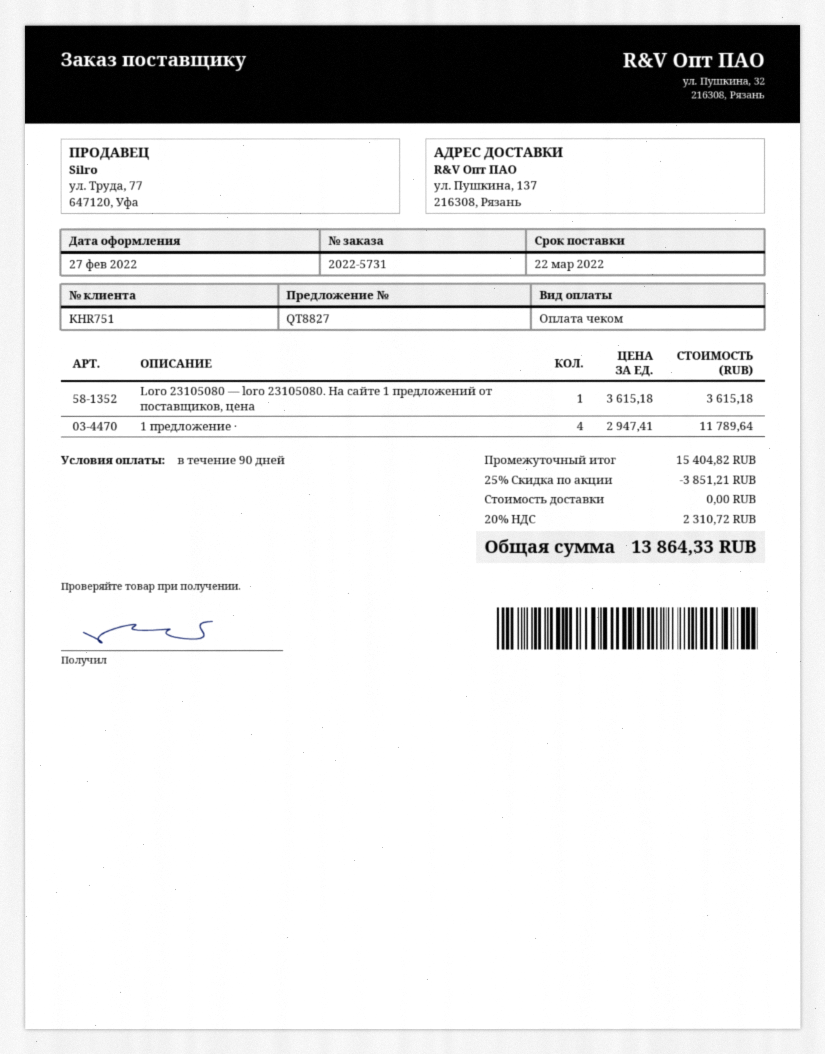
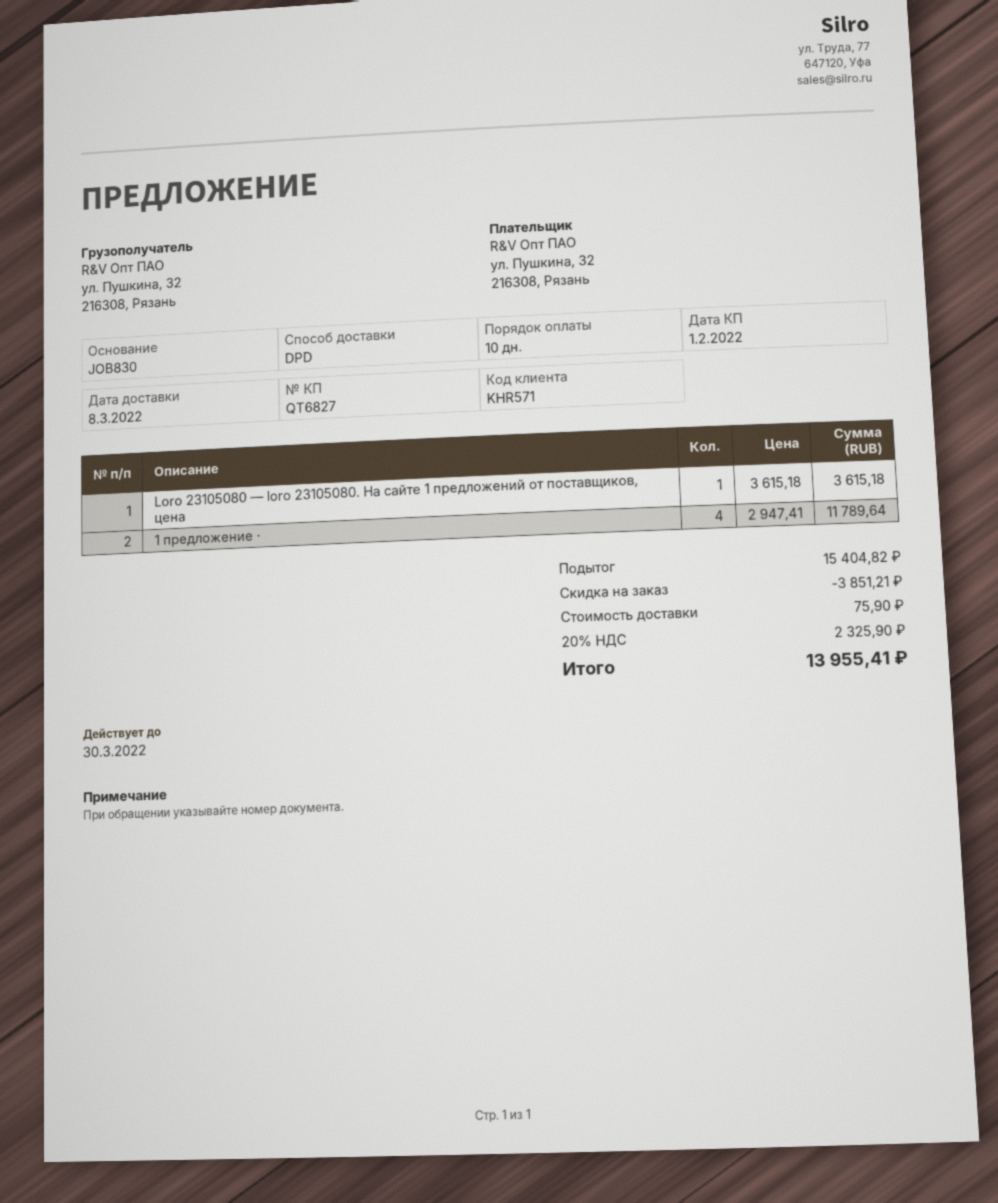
quote number: QT8827 -> QT6827
delivery date: 2022-03-22 -> 2022-03-08
payment terms: 90 days -> 10 days
customer number: KHR751 -> KHR571
ship to: ул. Пушкина, 137, 216308, Рязань -> ул. Пушкина, 32, 216308, Рязань
shipping: 0.00 -> 75.90
tax: 20% = 2310.72 -> 20% = 2325.90
total: 13864.33 -> 13955.41

